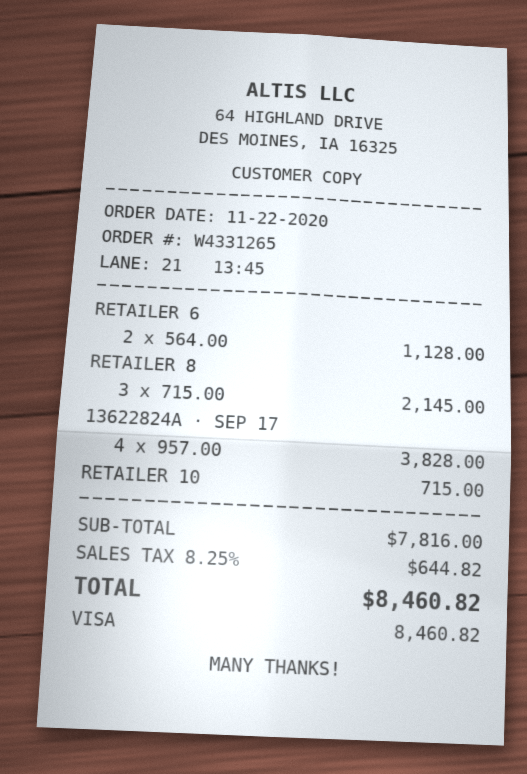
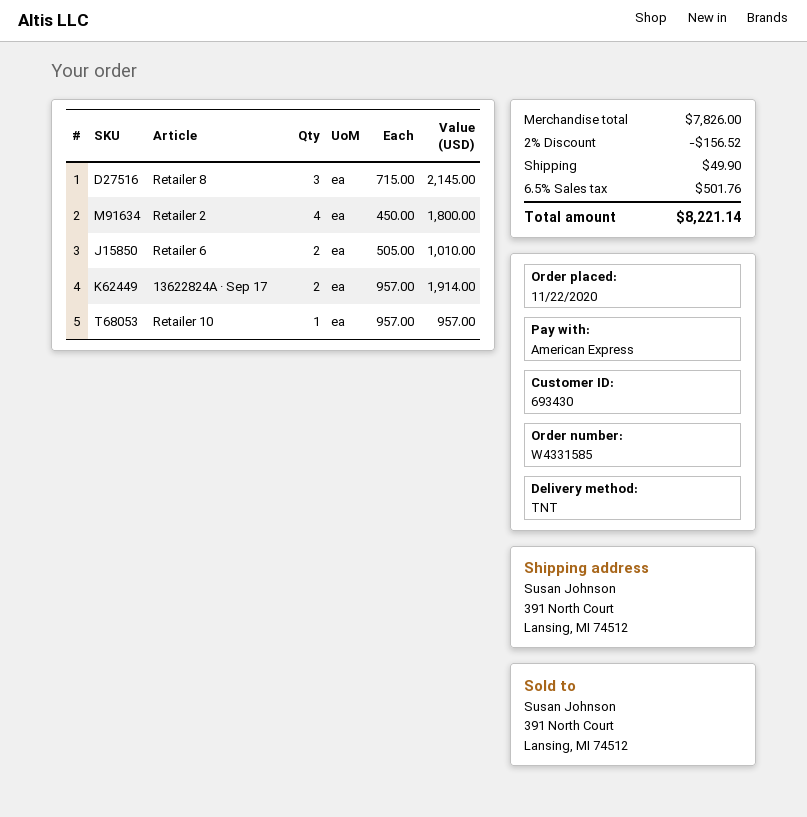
order number: W4331265 -> W4331585
payment method: Visa -> American Express
RETAILER 6: 2 x 564.00 = 1128.00 -> 2 x 505.00 = 1010.00
13622824A · SEP 17: 4 x 957.00 = 3828.00 -> 2 x 957.00 = 1914.00
RETAILER 10: 1 x 715.00 = 715.00 -> 1 x 957.00 = 957.00
Retailer 2: none -> 4 x 450.00 = 1800.00
subtotal: 7816.00 -> 7826.00
discount: none -> 2% = 156.52
shipping: none -> 49.90
tax: 8.25% = 644.82 -> 6.5% = 501.76
total: 8460.82 -> 8221.14

